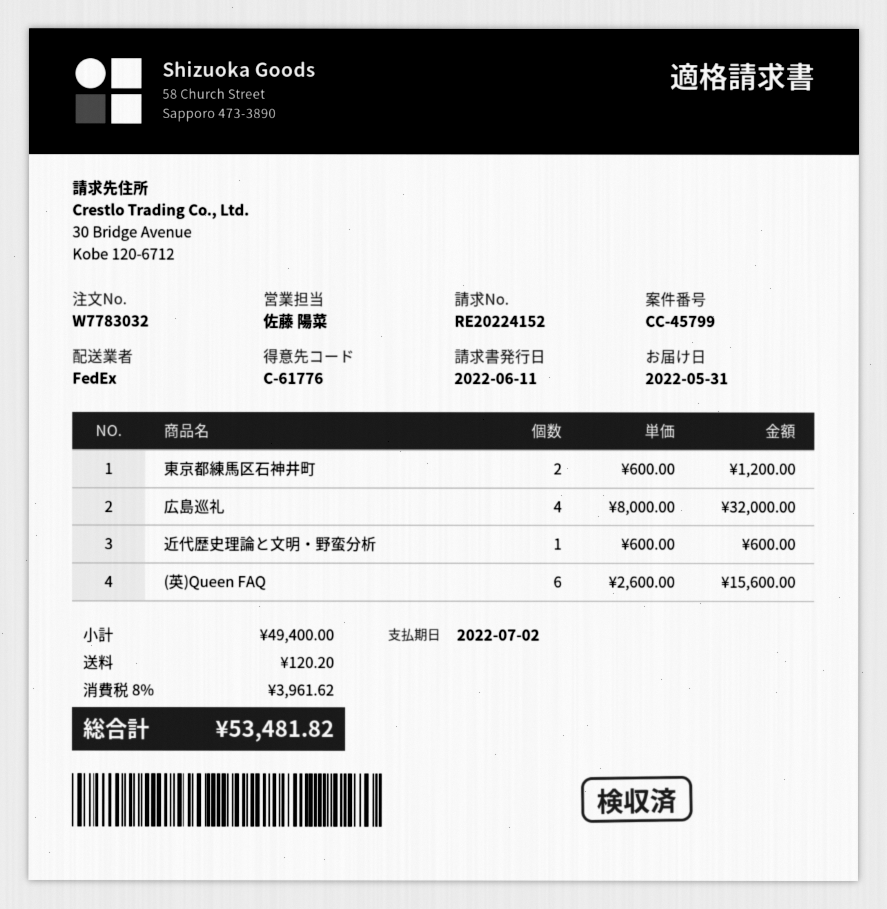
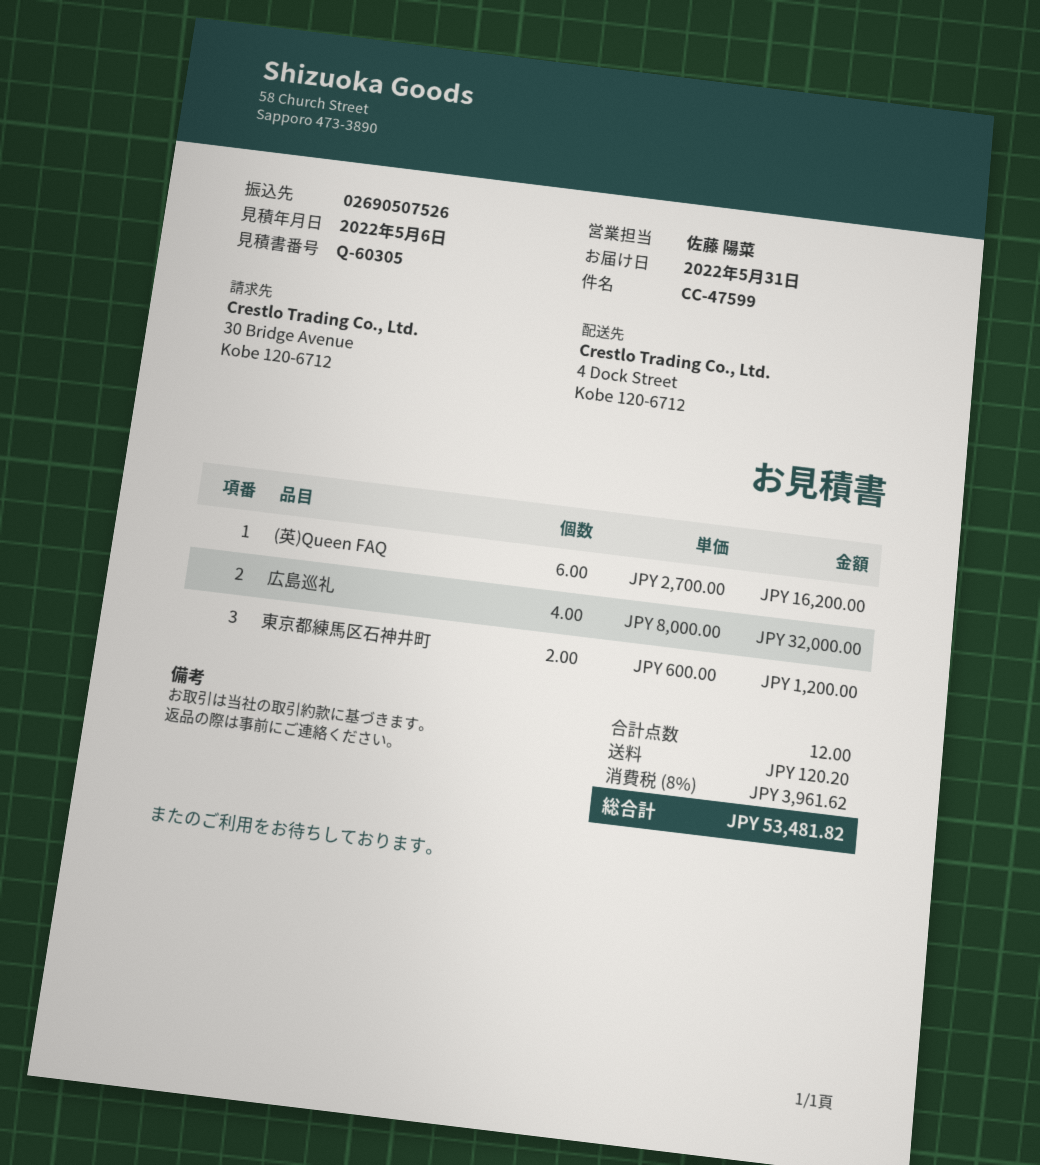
reference: CC-45799 -> CC-47599
近代歴史理論と文明・野蛮分析: 1 x 600.00 = 600.00 -> none
(英)Queen FAQ: 6 x 2600.00 = 15600.00 -> 6 x 2700.00 = 16200.00

